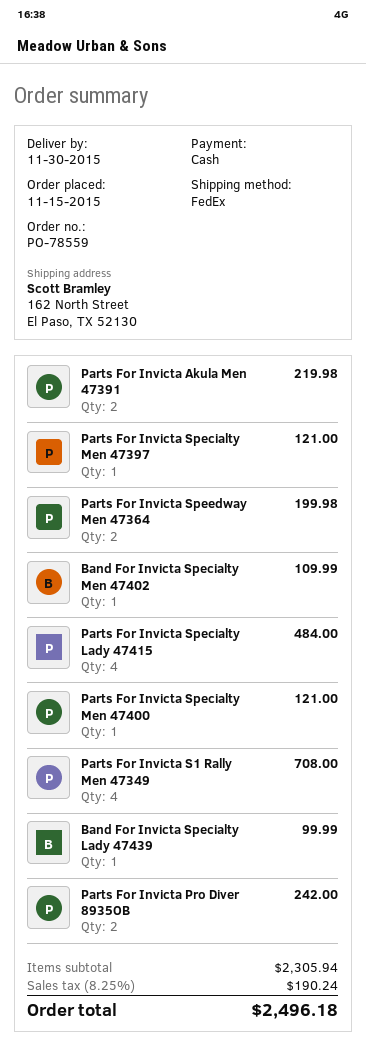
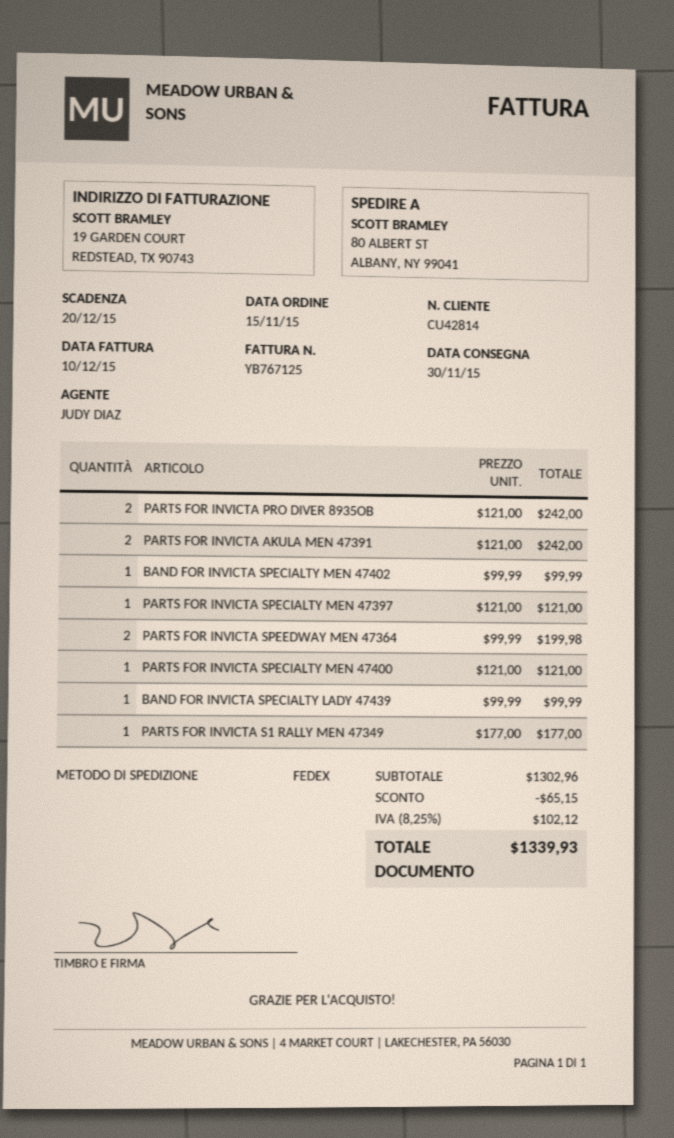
ship to: 162 North Street, El Paso, TX 52130 -> 80 ALBERT ST, ALBANY, NY 99041
Parts For Invicta Akula Men 47391: 2 for 219.98 -> 2 for 242.00
Band For Invicta Specialty Men 47402: 1 for 109.99 -> 1 for 99.99
Parts For Invicta Specialty Lady 47415: 4 for 484.00 -> none
Parts For Invicta S1 Rally Men 47349: 4 for 708.00 -> 1 for 177.00
subtotal: 2305.94 -> 1302.96
discount: none -> 65.15
tax: 8.25% = 190.24 -> 8.25% = 102.12
total: 2496.18 -> 1339.93

